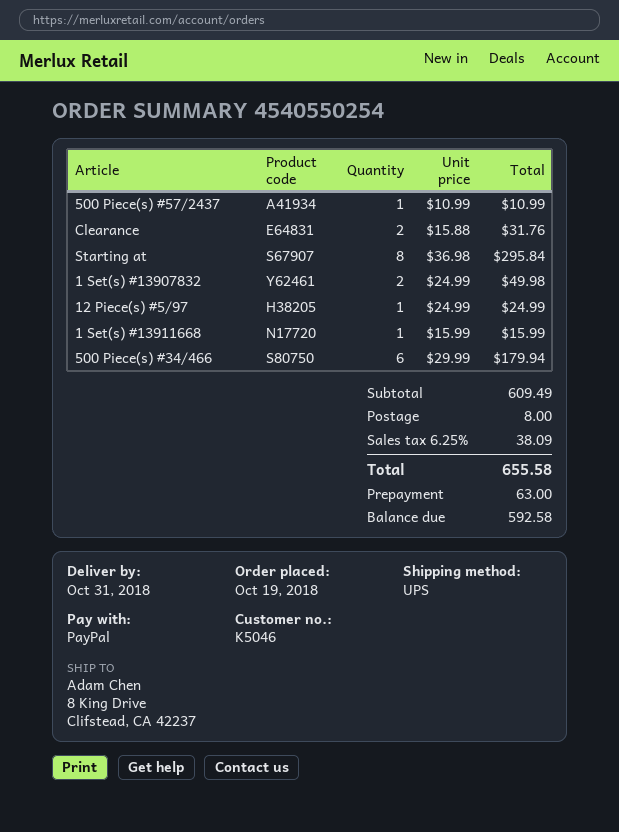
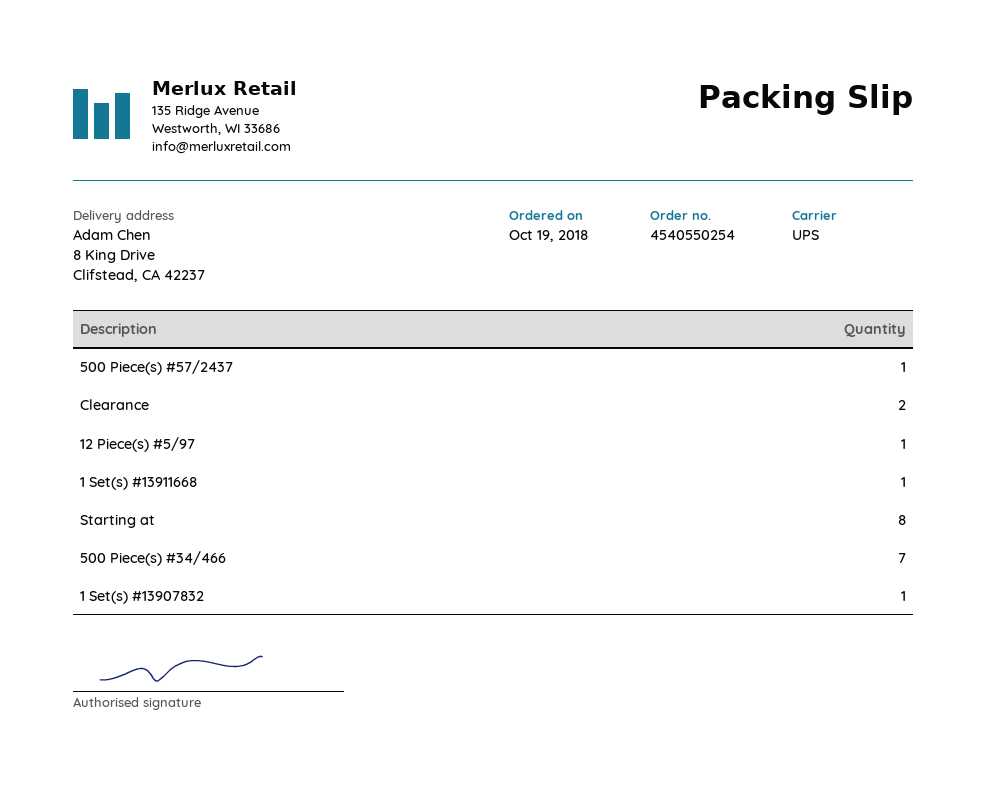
1 Set(s) #13907832: 2 -> 1
500 Piece(s) #34/466: 6 -> 7

